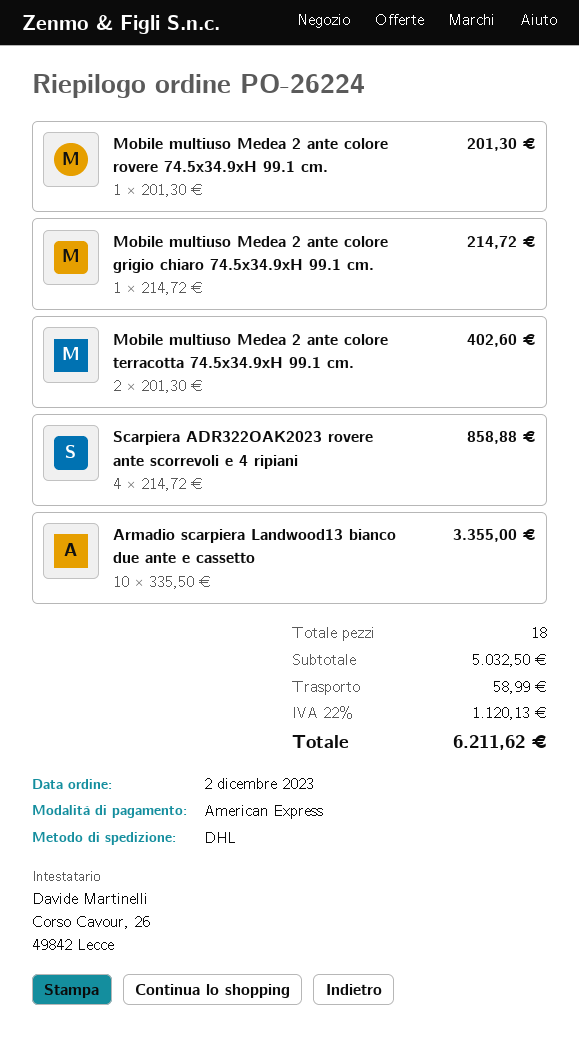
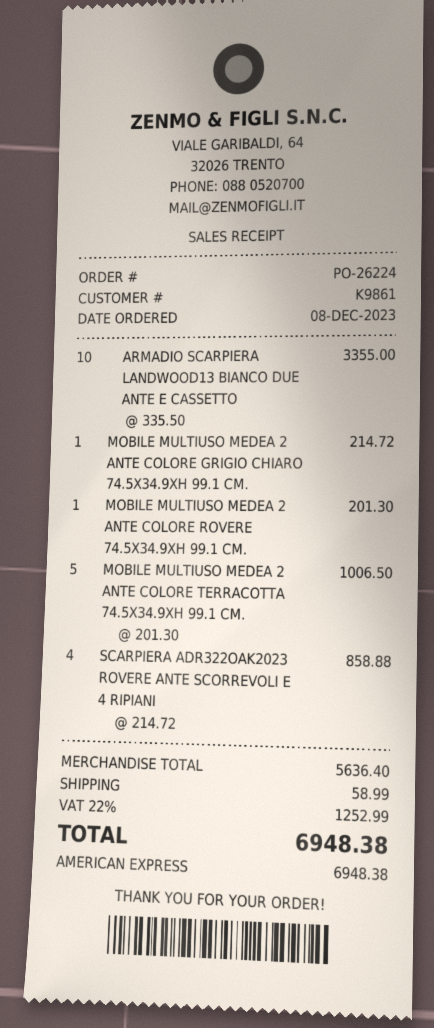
order date: 2023-12-02 -> 2023-12-08
Mobile multiuso Medea 2 ante colore terracotta 74.5x34.9xH 99.1 cm.: 2 x 201.30 = 402.60 -> 5 x 201.30 = 1006.50
subtotal: 5032.50 -> 5636.40
tax: 22% = 1120.13 -> 22% = 1252.99
total: 6211.62 -> 6948.38

